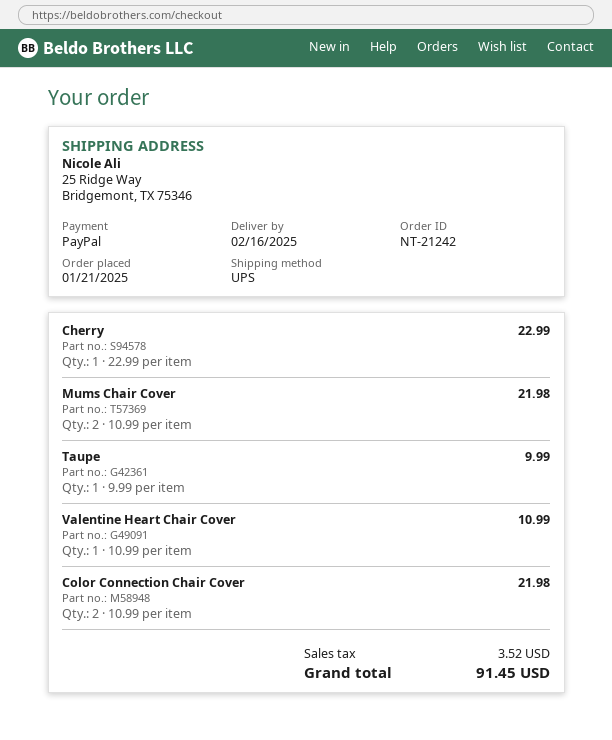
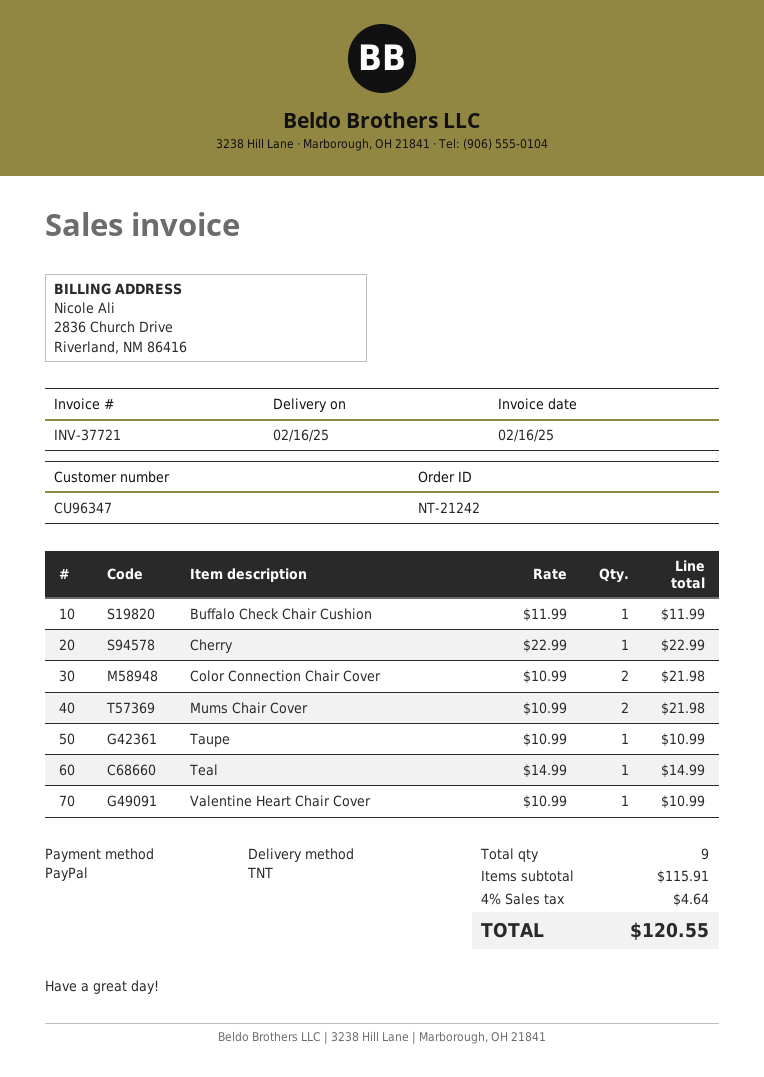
shipping method: UPS -> TNT
Taupe: 1 x 9.99 = 9.99 -> 1 x 10.99 = 10.99
Buffalo Check Chair Cushion: none -> 1 x 11.99 = 11.99
Teal: none -> 1 x 14.99 = 14.99
tax: 3.52 -> 4.64
total: 91.45 -> 120.55

